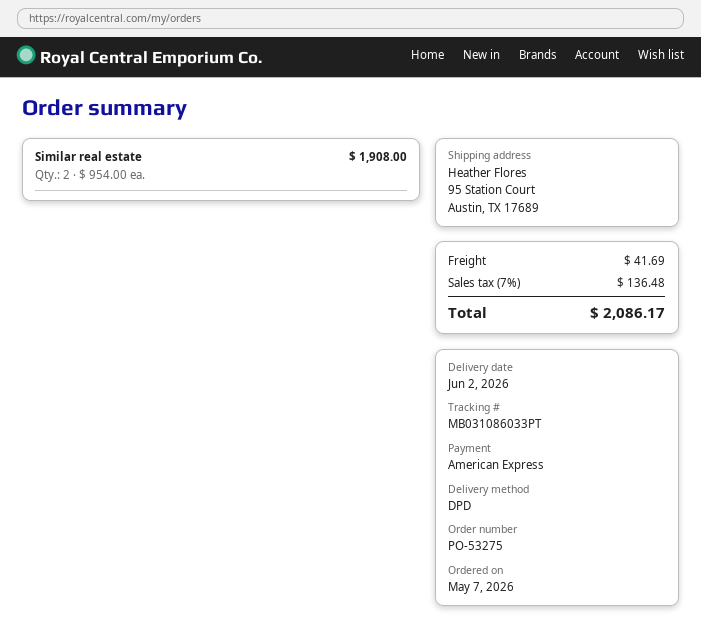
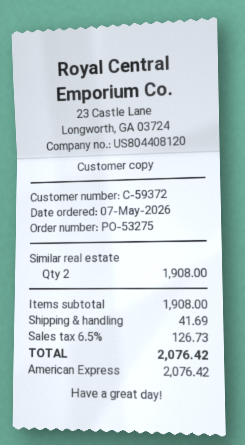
tax: 7% = 136.48 -> 6.5% = 126.73
total: 2086.17 -> 2076.42

